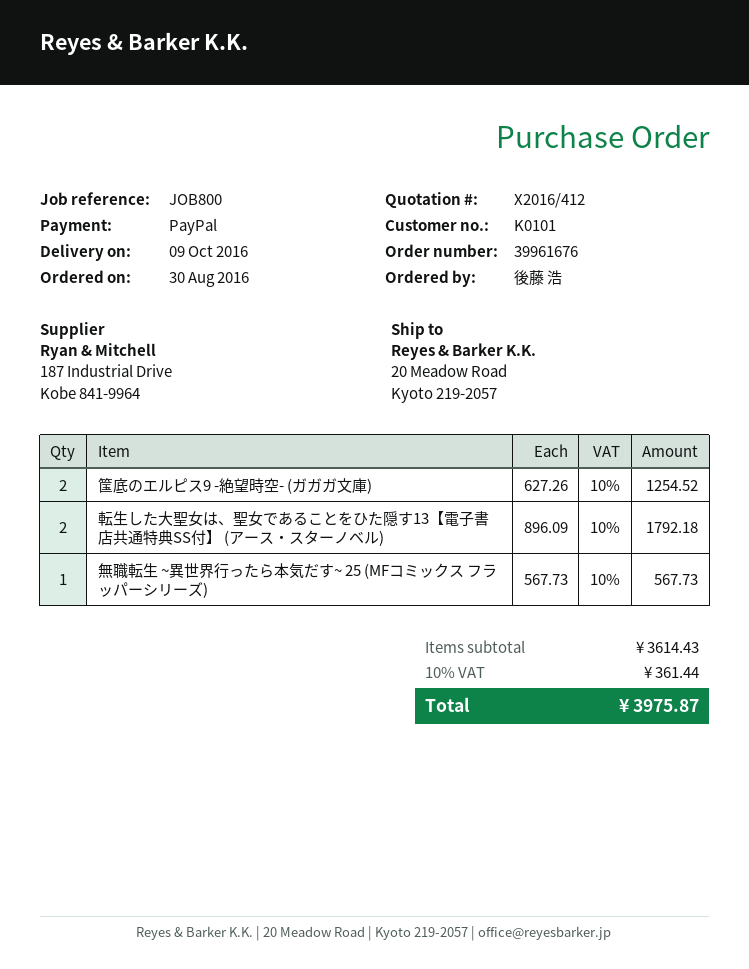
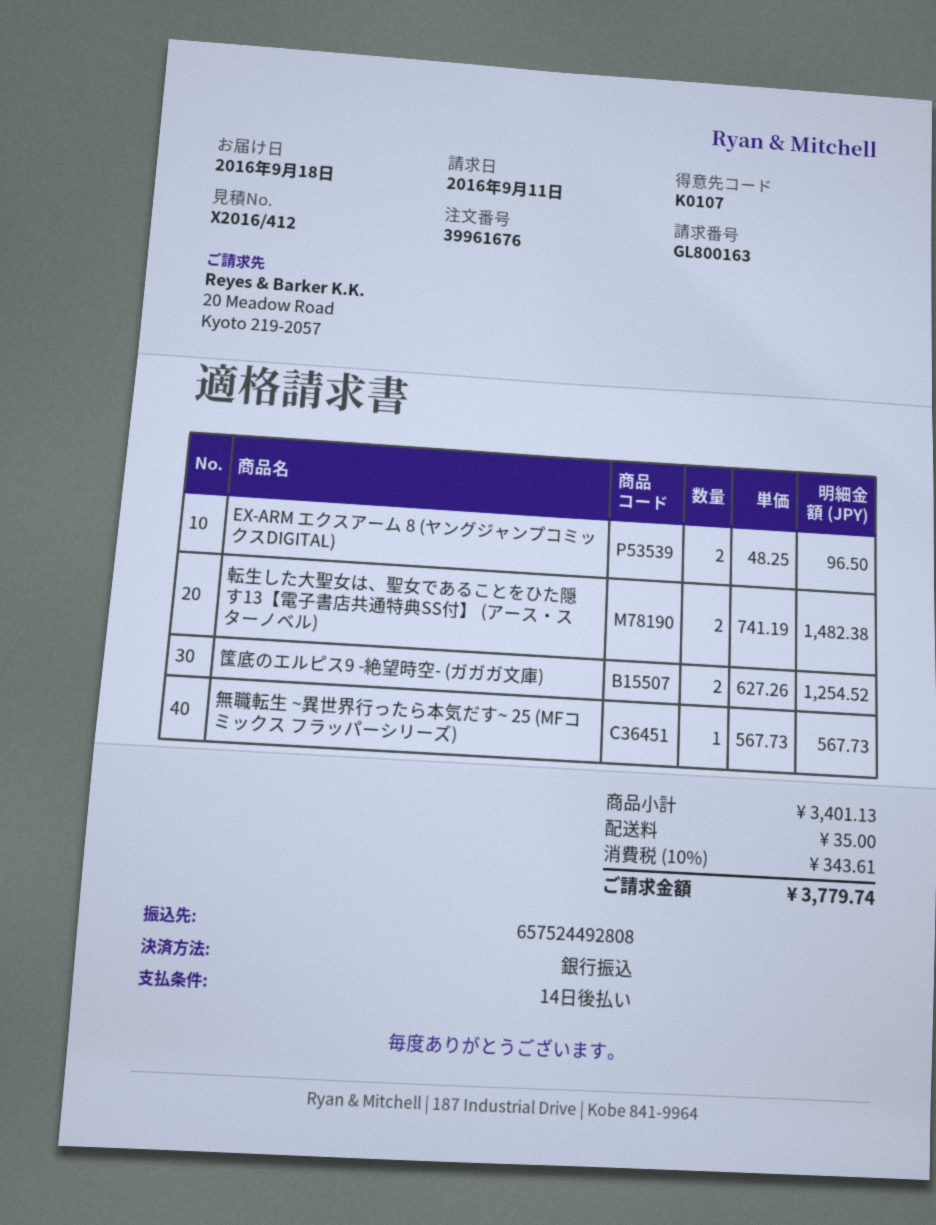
delivery date: 2016-10-09 -> 2016-09-18
customer number: K0101 -> K0107
payment method: PayPal -> bank transfer
転生した大聖女は、聖女であることをひた隠す13【電子書店共通特典SS付】 (アース・スターノベル): 2 x 896.09 = 1792.18 -> 2 x 741.19 = 1482.38
EX-ARM エクスアーム 8 (ヤングジャンプコミックスDIGITAL): none -> 2 x 48.25 = 96.50
subtotal: 3614.43 -> 3401.13
shipping: none -> 35.00
tax: 10% = 361.44 -> 10% = 343.61
total: 3975.87 -> 3779.74

